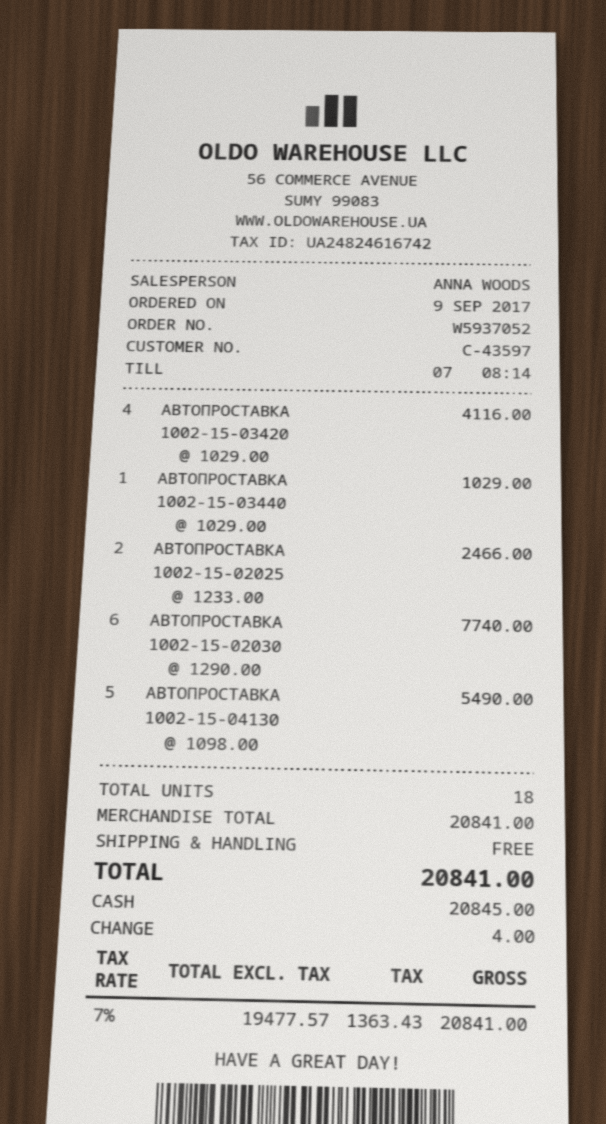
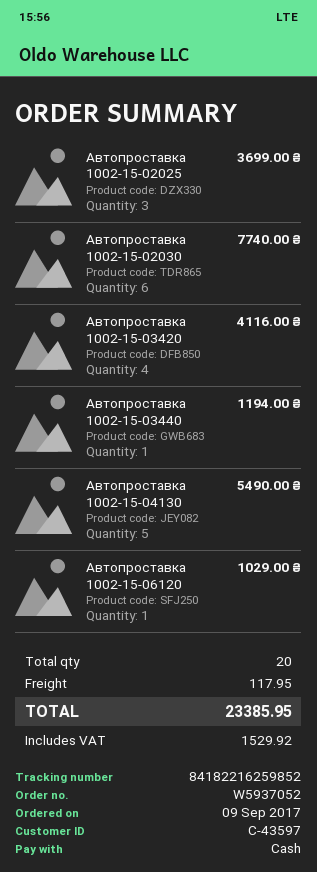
АВТОПРОСТАВКА 1002-15-03440: 1 for 1029.00 -> 1 for 1194.00
АВТОПРОСТАВКА 1002-15-02025: 2 for 2466.00 -> 3 for 3699.00
Автопроставка 1002-15-06120: none -> 1 for 1029.00
total quantity: 18 -> 20
shipping: 0.00 -> 117.95
tax: 1363.43 -> 1529.92
total: 20841.00 -> 23385.95

